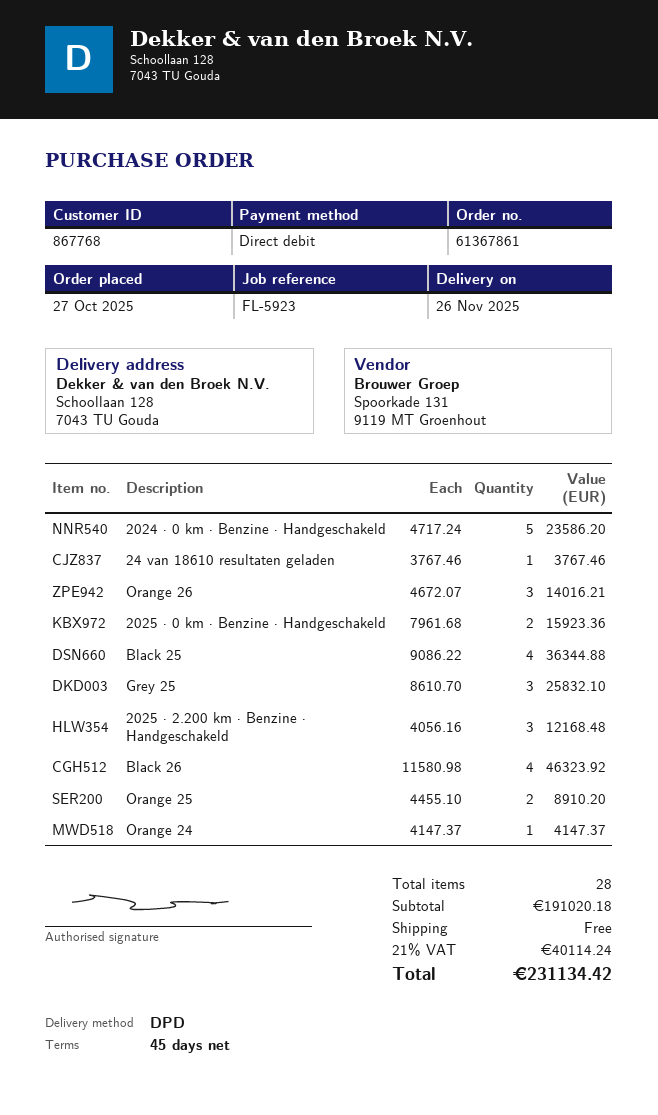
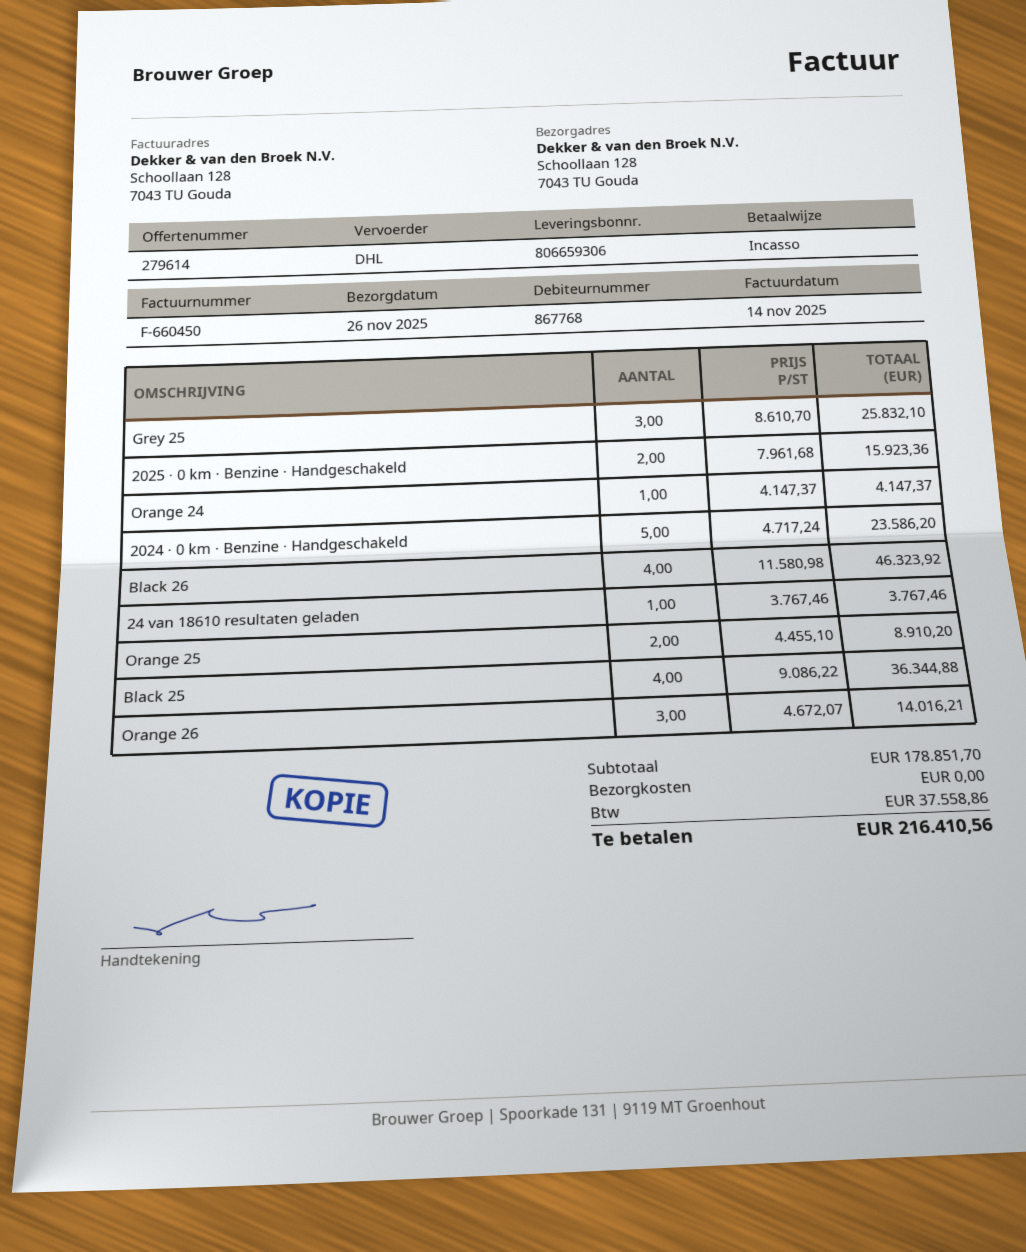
shipping method: DPD -> DHL
2025 · 2.200 km · Benzine · Handgeschakeld: 3 x 4056.16 = 12168.48 -> none
subtotal: 191020.18 -> 178851.70
tax: 40114.24 -> 37558.86
total: 231134.42 -> 216410.56

